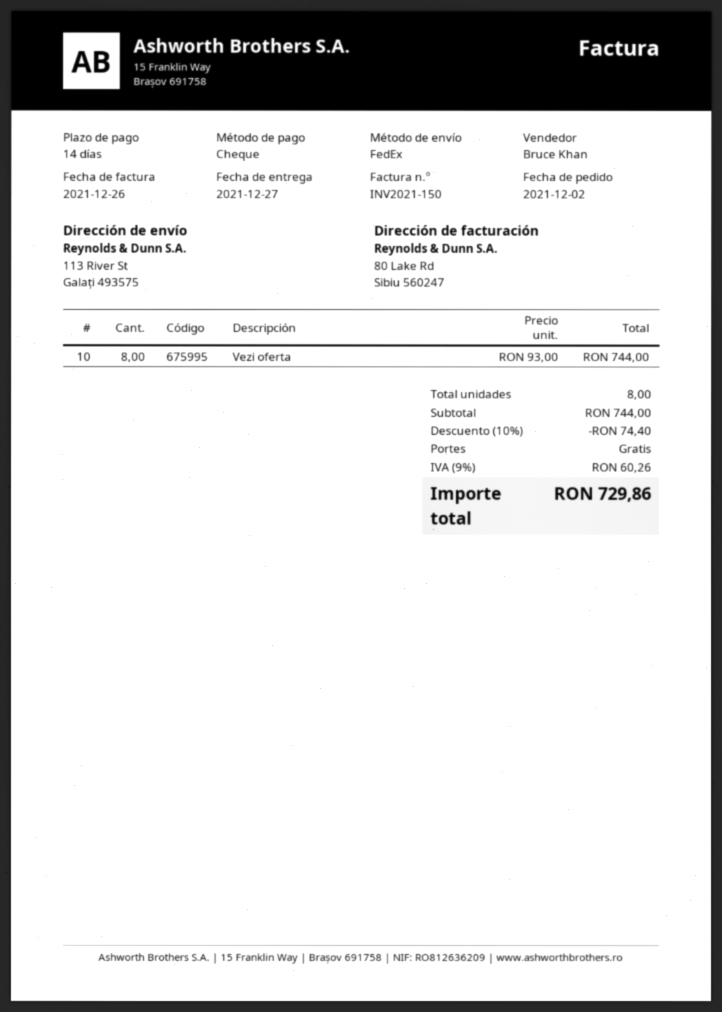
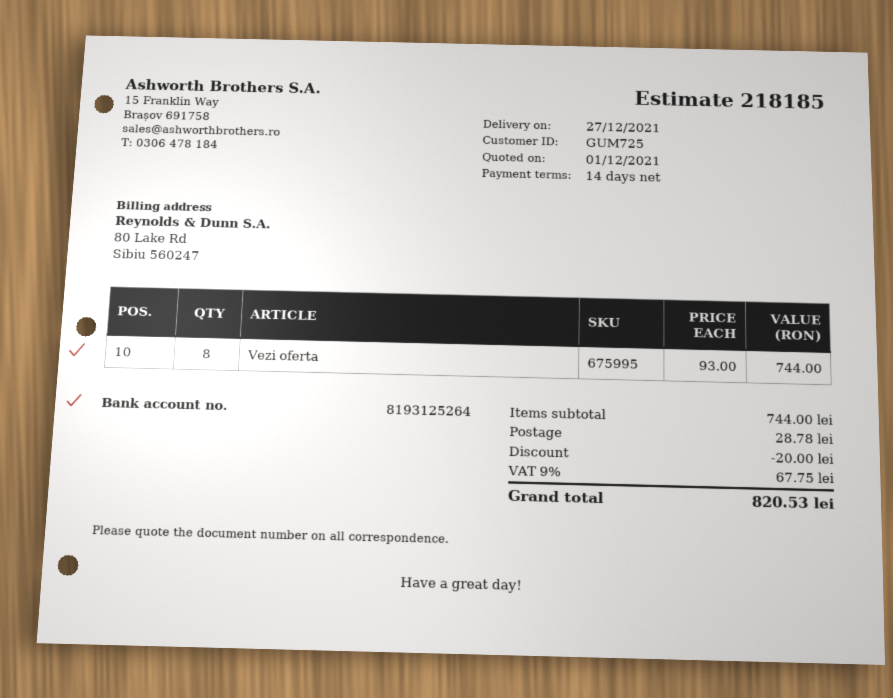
discount: 74.40 -> 20.00
shipping: 0.00 -> 28.78
tax: 9% = 60.26 -> 9% = 67.75
total: 729.86 -> 820.53

